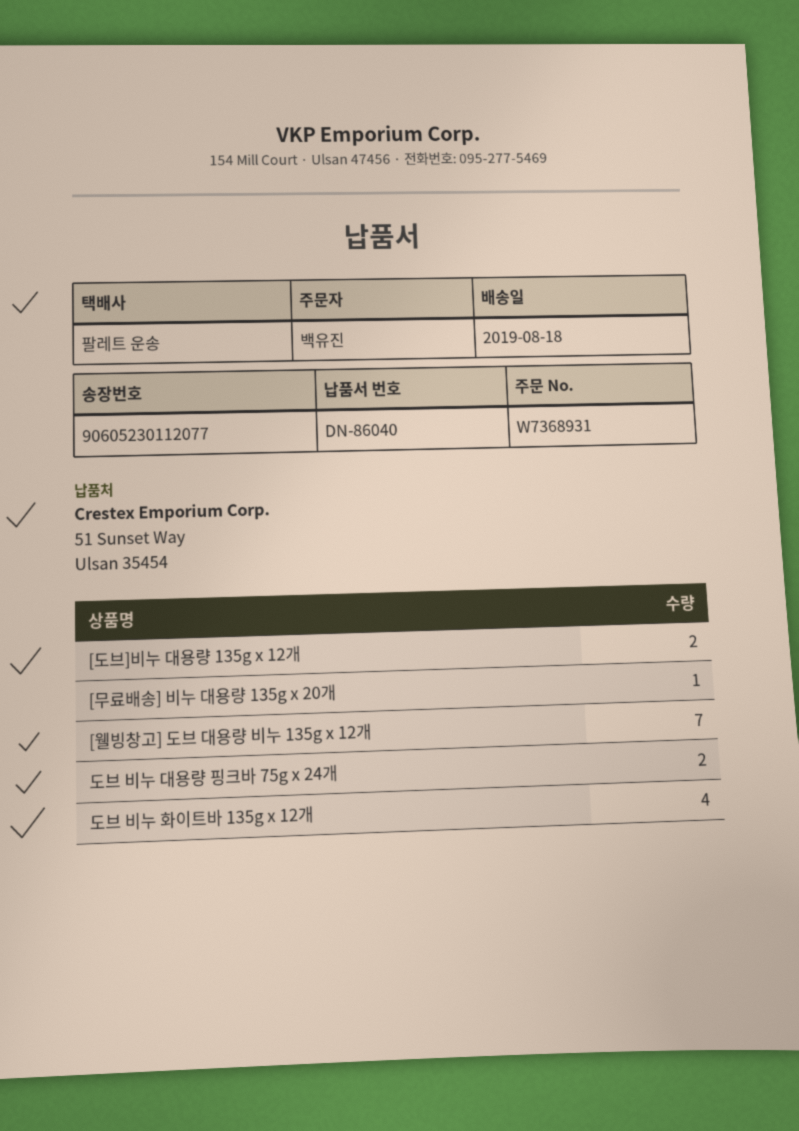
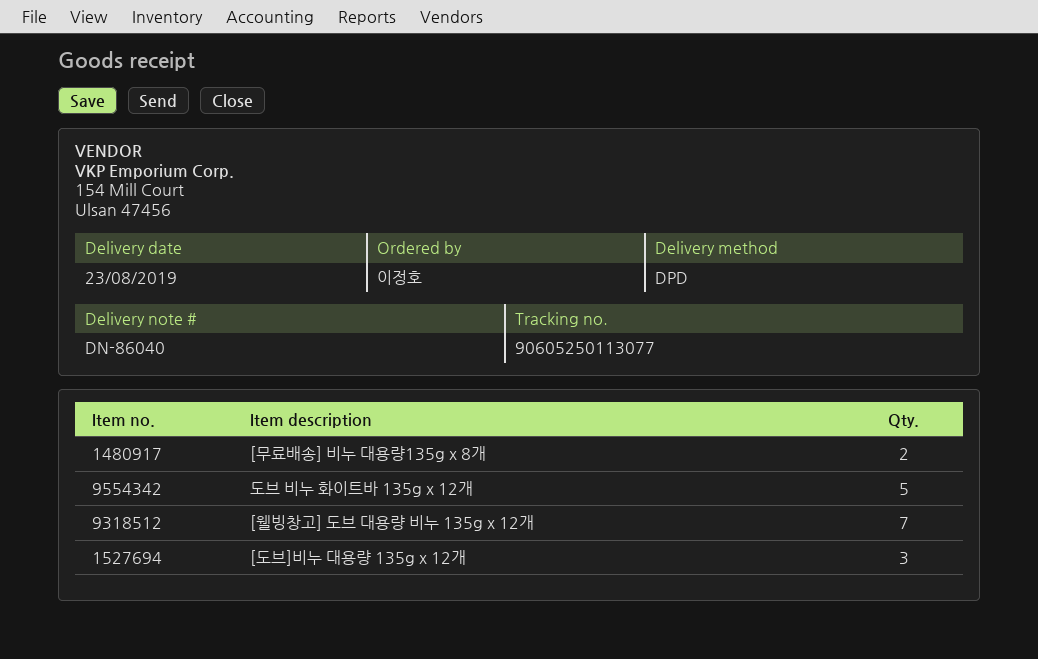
delivery date: 2019-08-18 -> 2019-08-23
ordered by: 백유진 -> 이정호
shipping method: pallet freight -> DPD
tracking number: 90605230112077 -> 90605250113077
[도브]비누 대용량 135g x 12개: 2 -> 3
[무료배송] 비누 대용량 135g x 20개: 1 -> none
도브 비누 대용량 핑크바 75g x 24개: 2 -> none
도브 비누 화이트바 135g x 12개: 4 -> 5
[무료배송] 비누 대용량135g x 8개: none -> 2

